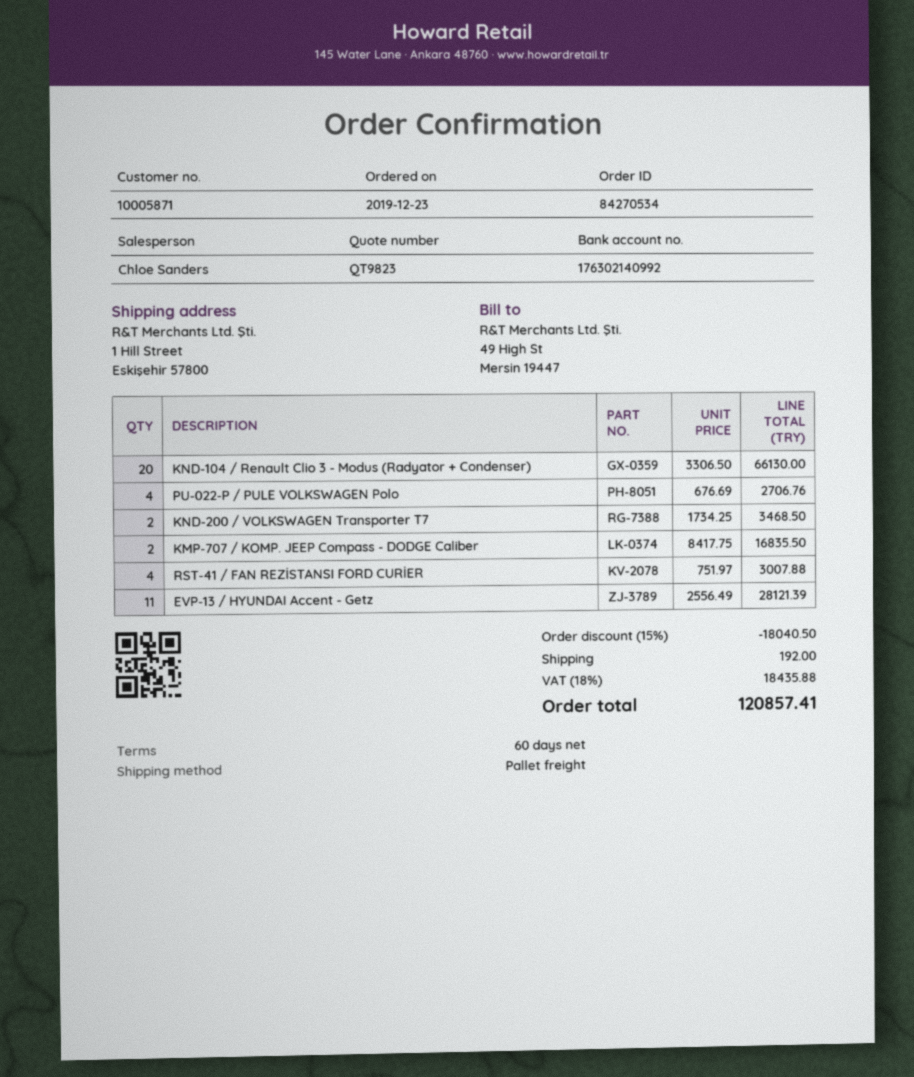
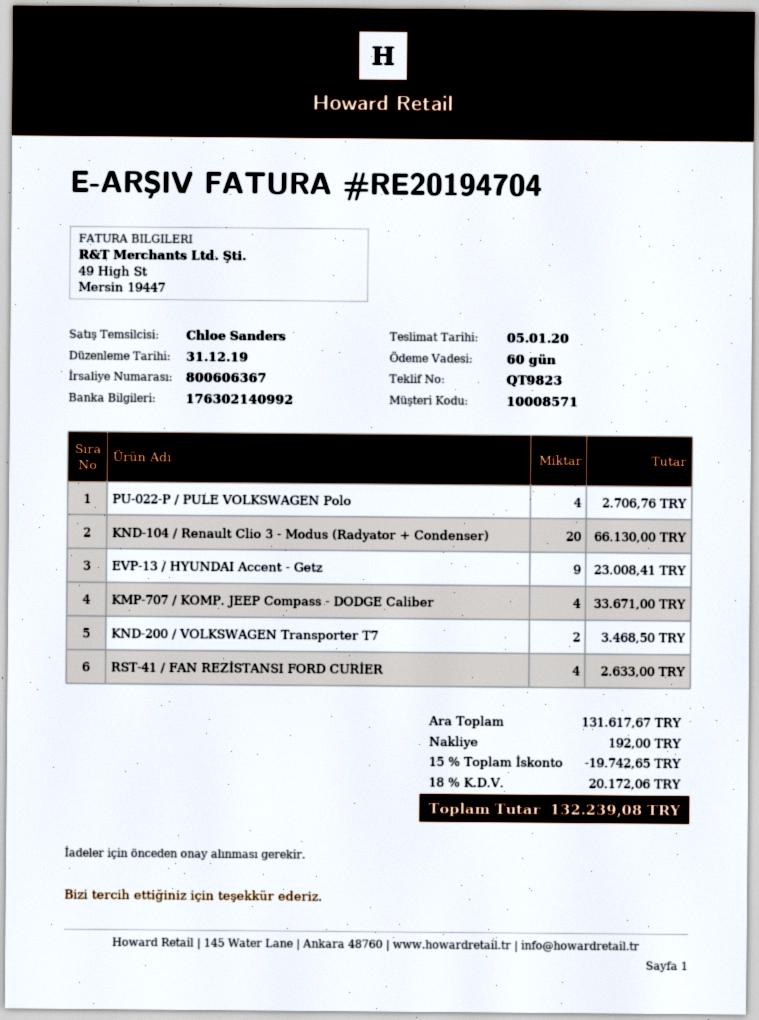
customer number: 10005871 -> 10008571
KMP-707 / KOMP. JEEP Compass - DODGE Caliber: 2 for 16835.50 -> 4 for 33671.00
RST-41 / FAN REZİSTANSI FORD CURİER: 4 for 3007.88 -> 4 for 2633.00
EVP-13 / HYUNDAI Accent - Getz: 11 for 28121.39 -> 9 for 23008.41
discount: 15% = 18040.50 -> 15% = 19742.65
tax: 18% = 18435.88 -> 18% = 20172.06
total: 120857.41 -> 132239.08

